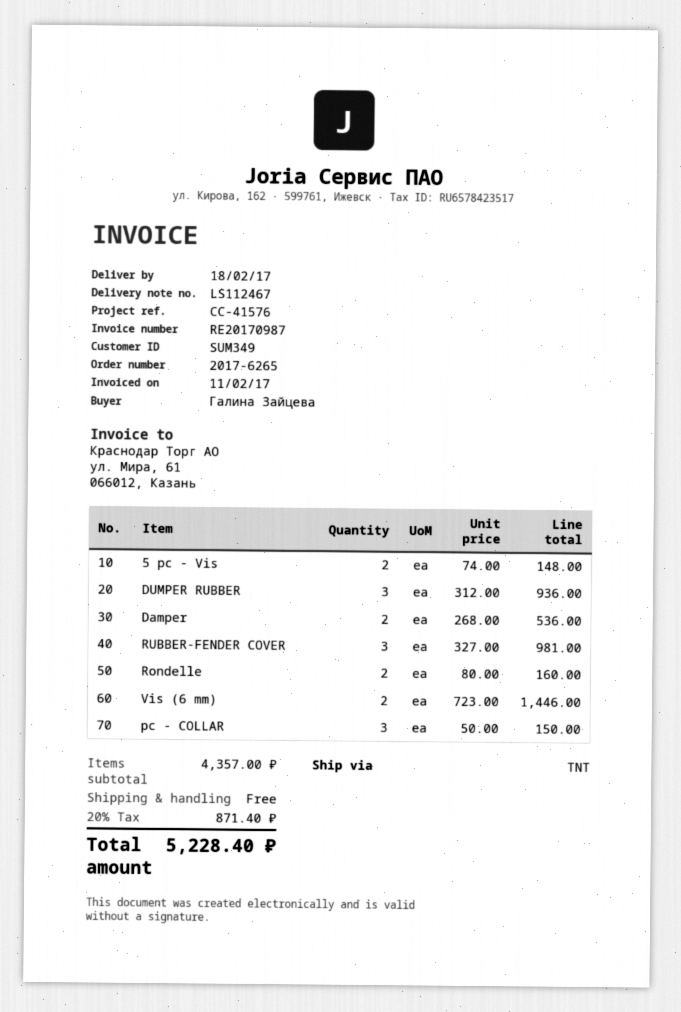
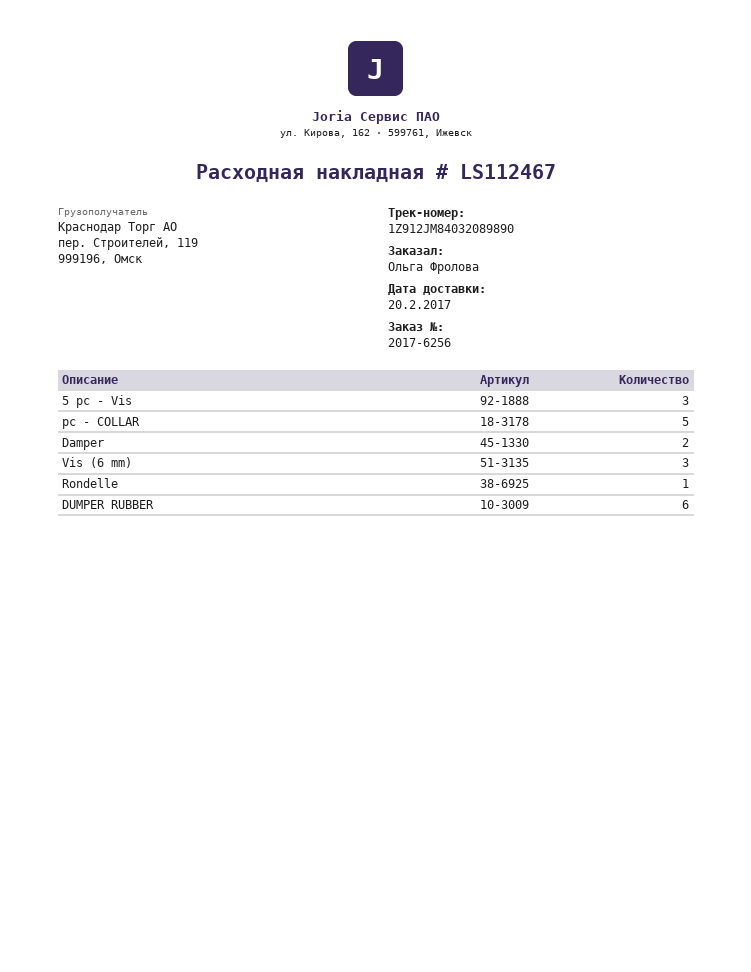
order number: 2017-6265 -> 2017-6256
delivery date: 2017-02-18 -> 2017-02-20
ordered by: Галина Зайцева -> Ольга Фролова
5 pc - Vis: 2 -> 3
DUMPER RUBBER: 3 -> 6
RUBBER-FENDER COVER: 3 -> none
Rondelle: 2 -> 1
Vis (6 mm): 2 -> 3
pc - COLLAR: 3 -> 5

